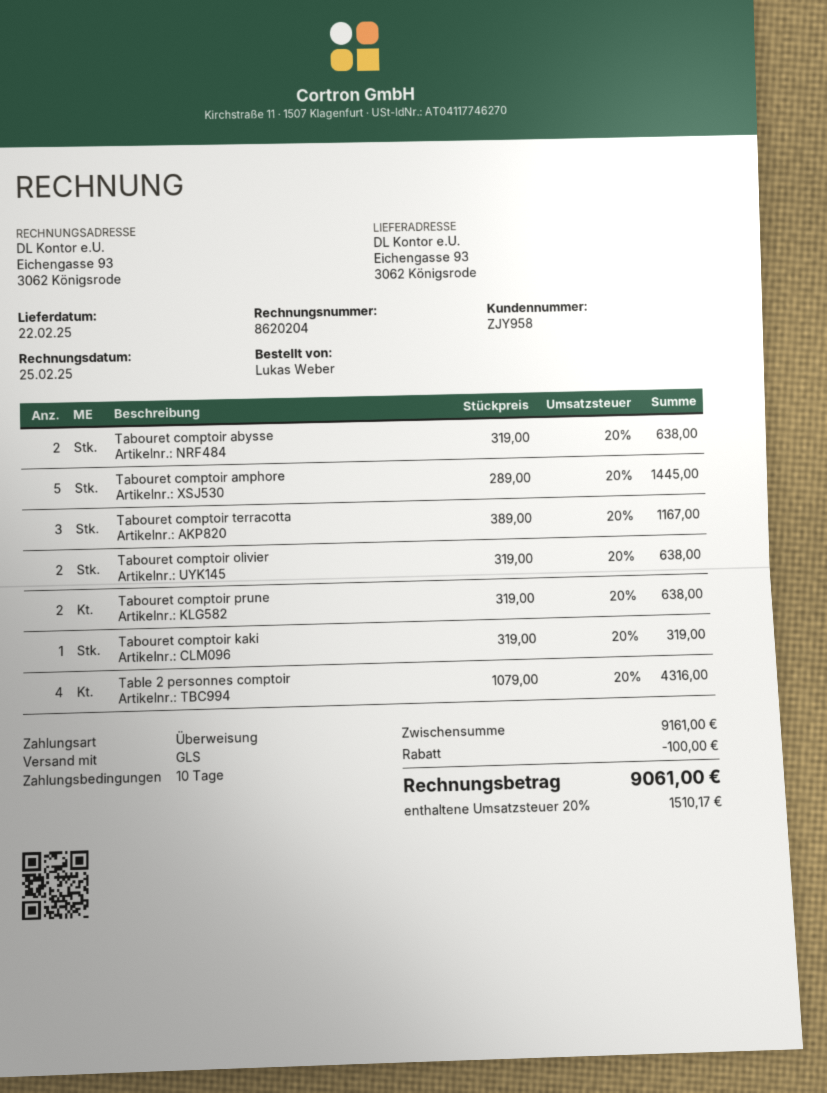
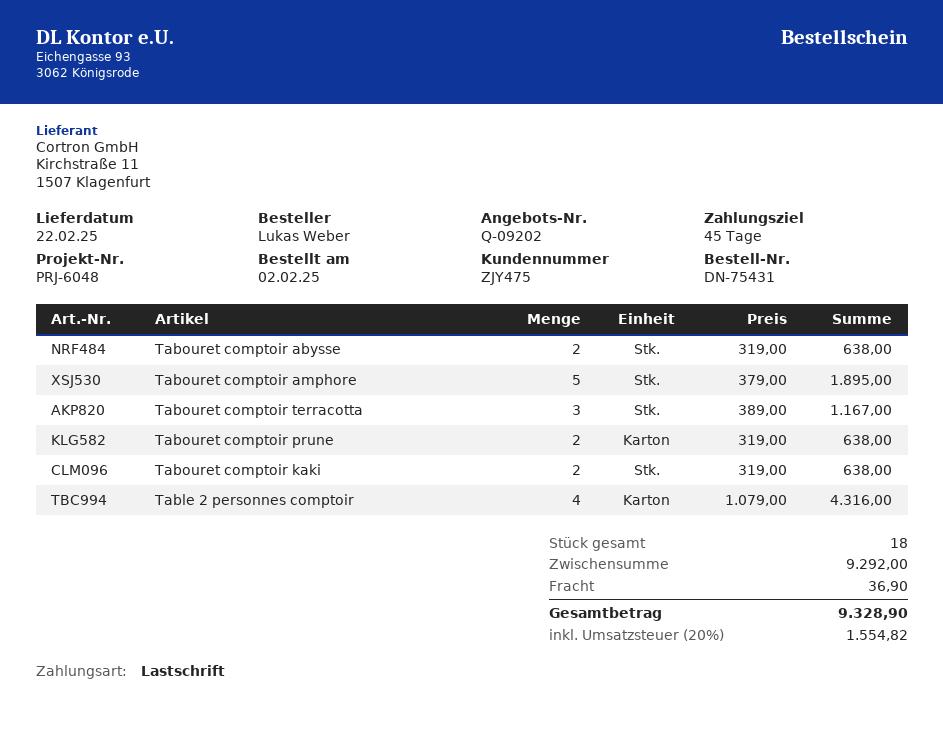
payment terms: 10 days -> 45 days
customer number: ZJY958 -> ZJY475
payment method: bank transfer -> direct debit
Tabouret comptoir amphore: 5 x 289.00 = 1445.00 -> 5 x 379.00 = 1895.00
Tabouret comptoir olivier: 2 x 319.00 = 638.00 -> none
Tabouret comptoir kaki: 1 x 319.00 = 319.00 -> 2 x 319.00 = 638.00
subtotal: 9161.00 -> 9292.00
discount: 100.00 -> none
shipping: none -> 36.90
tax: 20% = 1510.17 -> 20% = 1554.82
total: 9061.00 -> 9328.90

